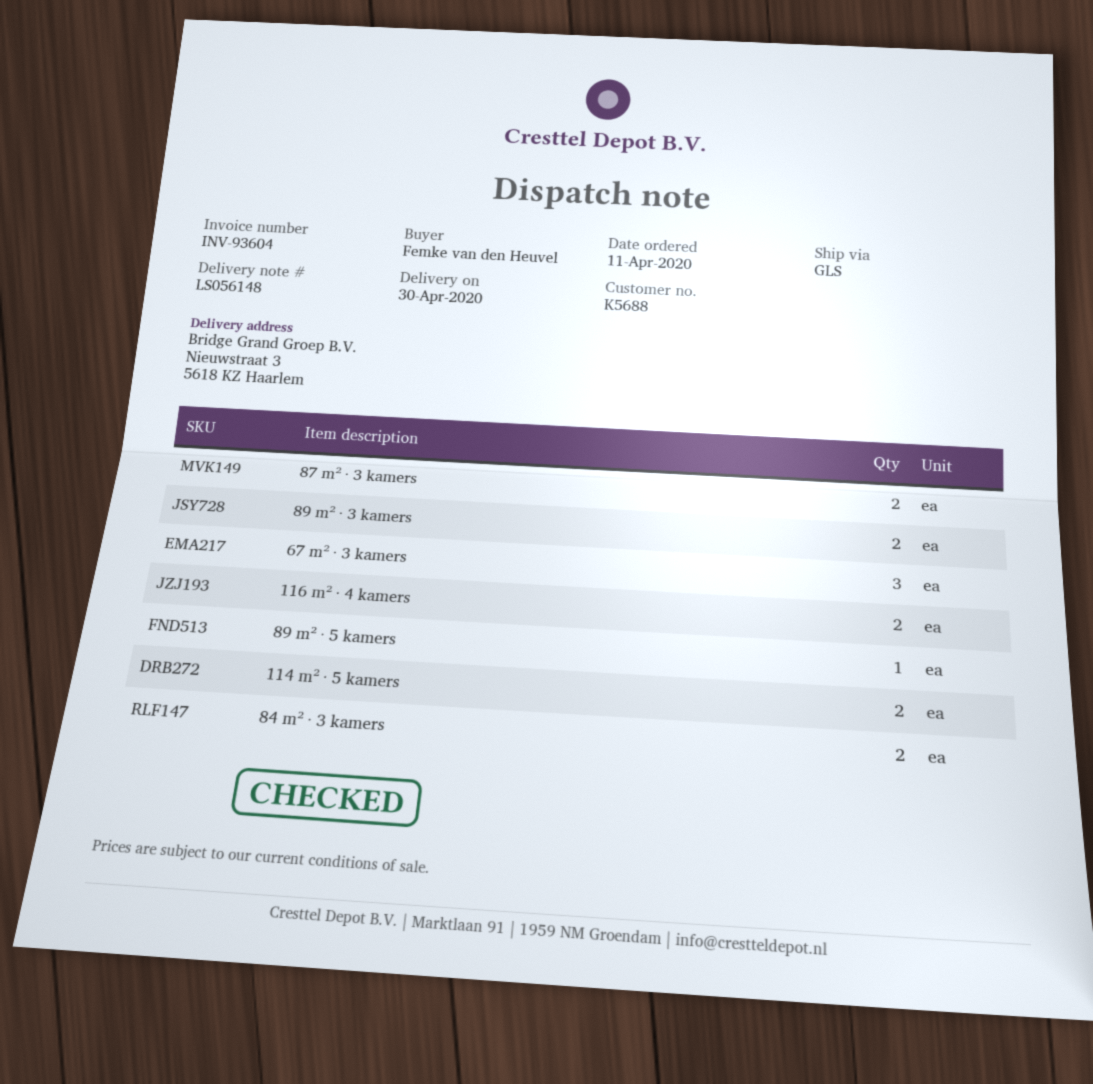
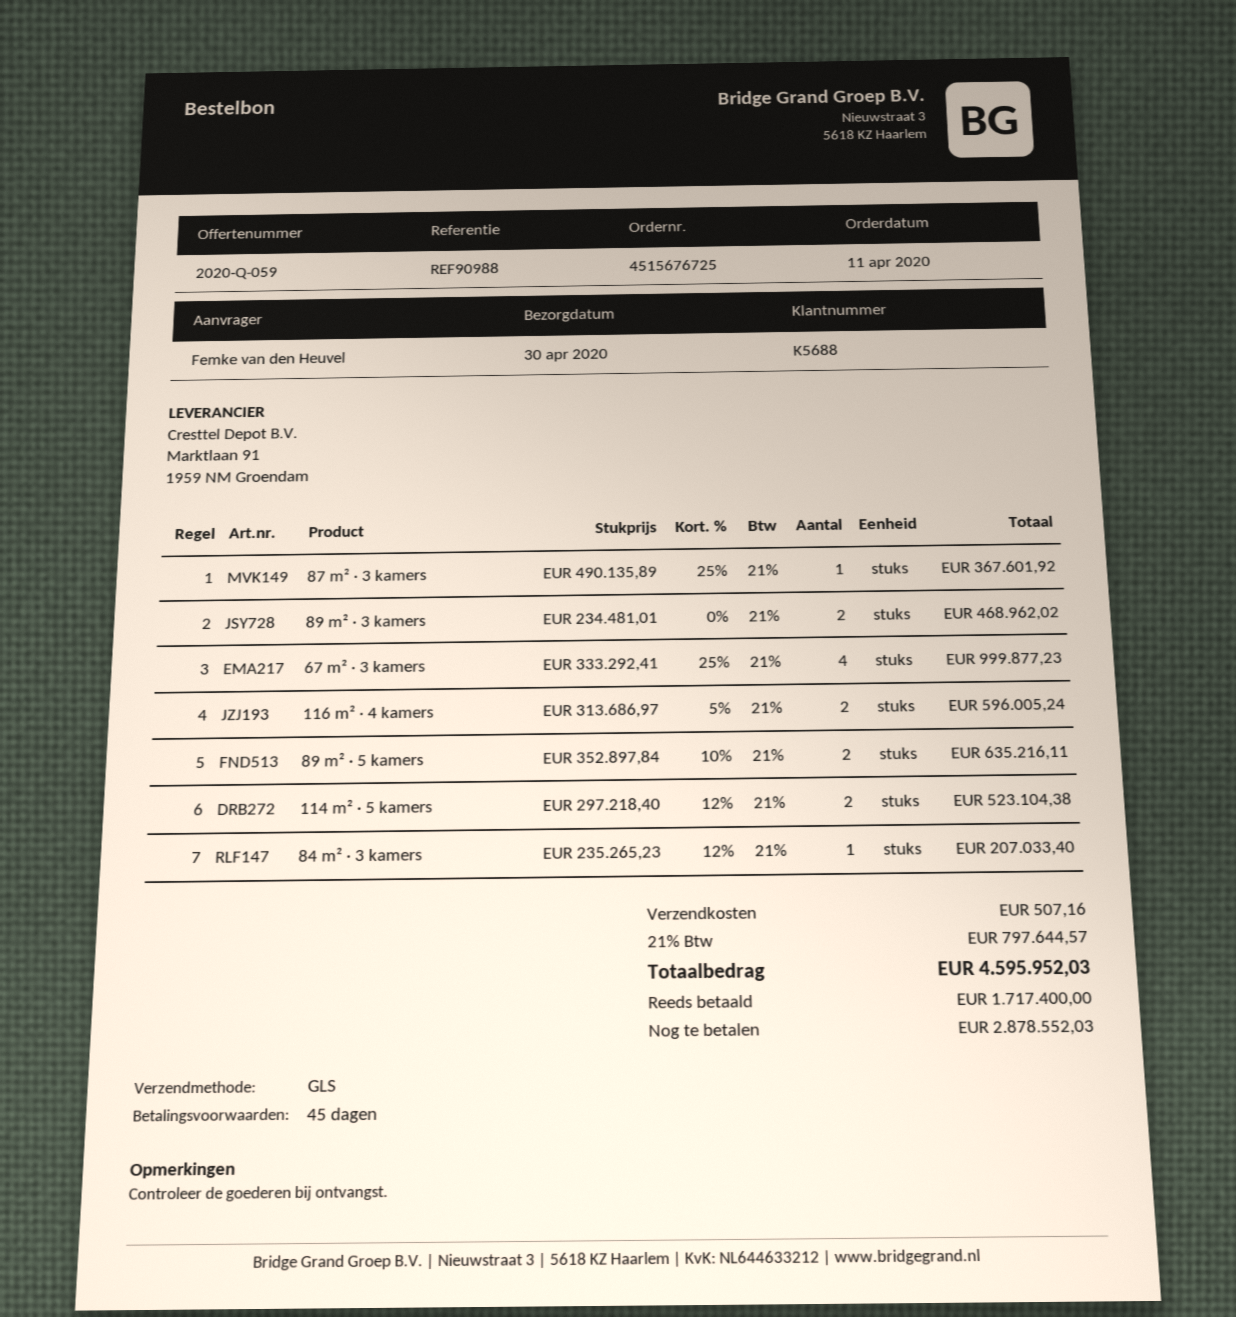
87 m² · 3 kamers: 2 -> 1
67 m² · 3 kamers: 3 -> 4
89 m² · 5 kamers: 1 -> 2
84 m² · 3 kamers: 2 -> 1

